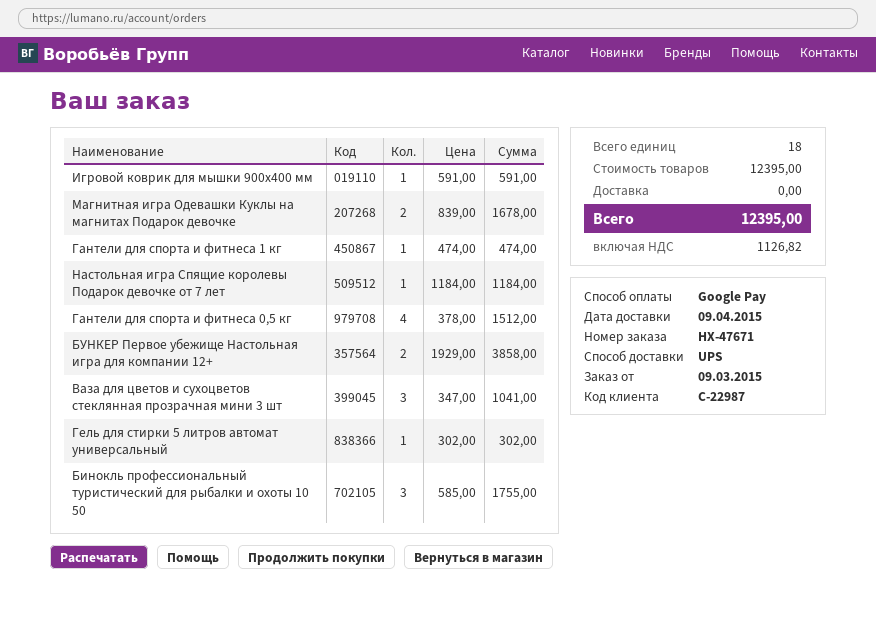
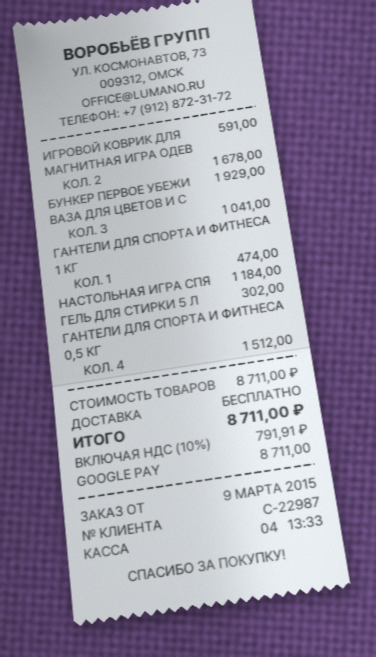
БУНКЕР Первое убежище Настольная игра для компании 12+: 2 for 3858.00 -> 1 for 1929.00
Бинокль профессиональный туристический для рыбалки и охоты 10 50: 3 for 1755.00 -> none
subtotal: 12395.00 -> 8711.00
tax: 1126.82 -> 791.91
total: 12395.00 -> 8711.00

